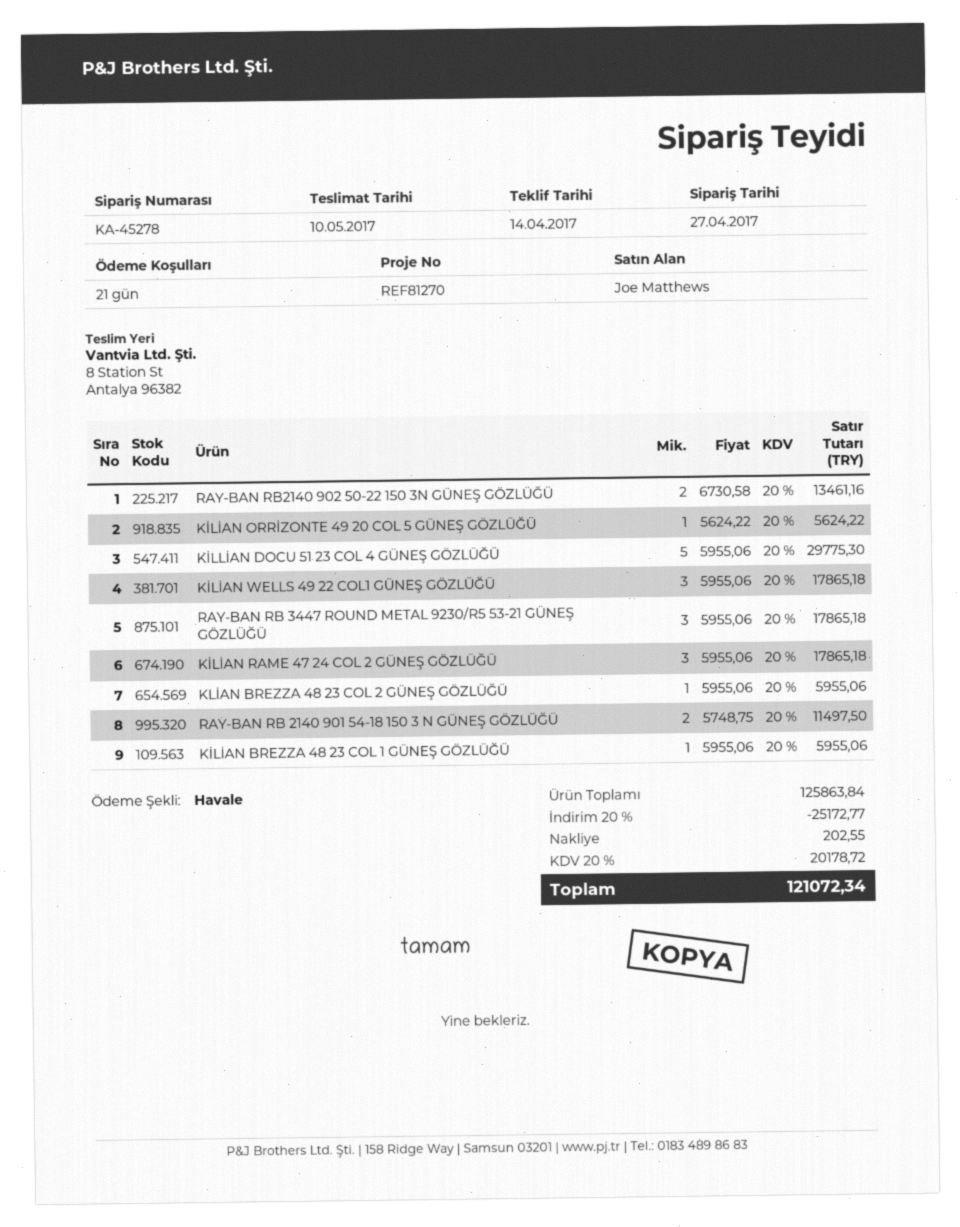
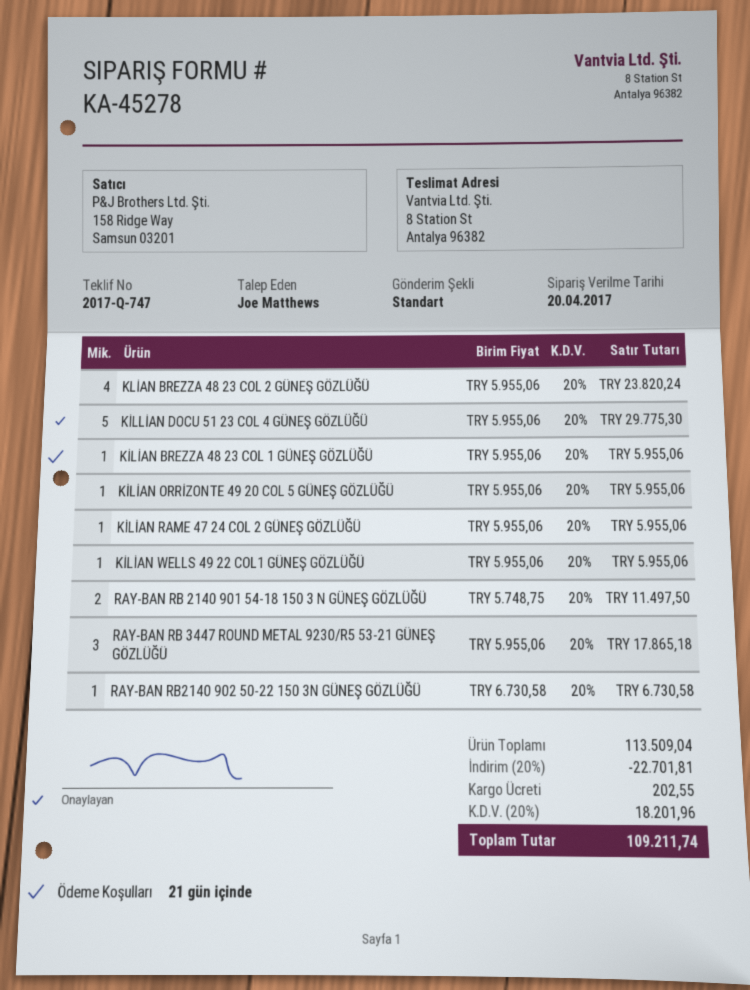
order date: 2017-04-27 -> 2017-04-20
RAY-BAN RB2140 902 50-22 150 3N GÜNEŞ GÖZLÜĞÜ: 2 x 6730.58 = 13461.16 -> 1 x 6730.58 = 6730.58
KİLİAN ORRİZONTE 49 20 COL 5 GÜNEŞ GÖZLÜĞÜ: 1 x 5624.22 = 5624.22 -> 1 x 5955.06 = 5955.06
KİLİAN WELLS 49 22 COL1 GÜNEŞ GÖZLÜĞÜ: 3 x 5955.06 = 17865.18 -> 1 x 5955.06 = 5955.06
KİLİAN RAME 47 24 COL 2 GÜNEŞ GÖZLÜĞÜ: 3 x 5955.06 = 17865.18 -> 1 x 5955.06 = 5955.06
KLİAN BREZZA 48 23 COL 2 GÜNEŞ GÖZLÜĞÜ: 1 x 5955.06 = 5955.06 -> 4 x 5955.06 = 23820.24
subtotal: 125863.84 -> 113509.04
discount: 20% = 25172.77 -> 20% = 22701.81
tax: 20% = 20178.72 -> 20% = 18201.96
total: 121072.34 -> 109211.74

